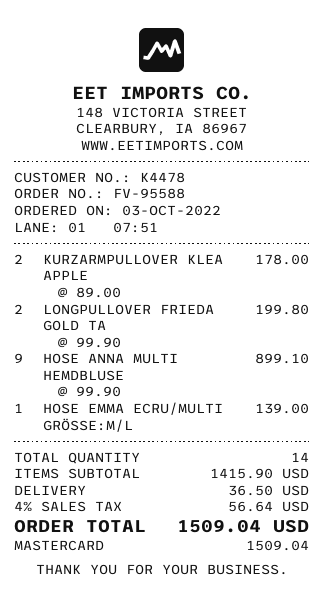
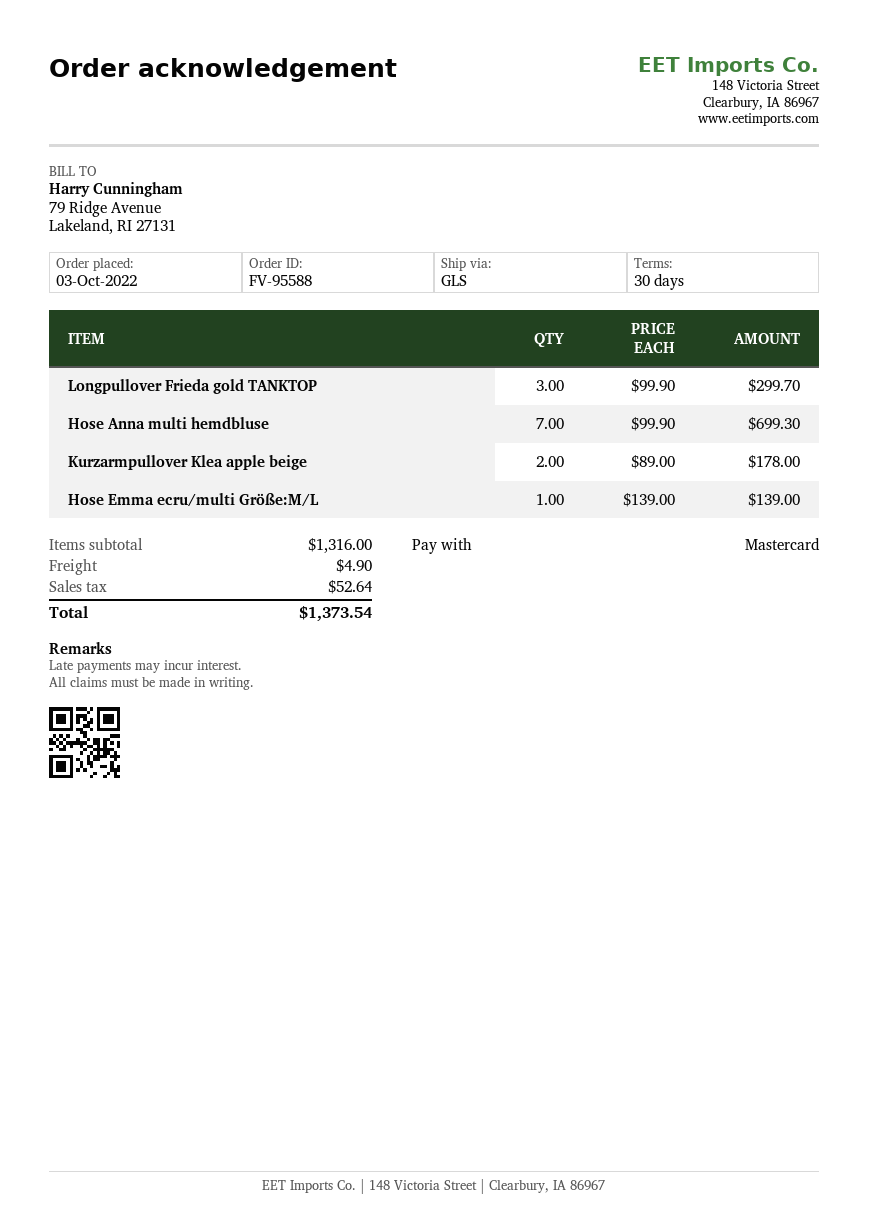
LONGPULLOVER FRIEDA GOLD TA: 2 x 99.90 = 199.80 -> 3 x 99.90 = 299.70
HOSE ANNA MULTI HEMDBLUSE: 9 x 99.90 = 899.10 -> 7 x 99.90 = 699.30
subtotal: 1415.90 -> 1316.00
shipping: 36.50 -> 4.90
tax: 56.64 -> 52.64
total: 1509.04 -> 1373.54

